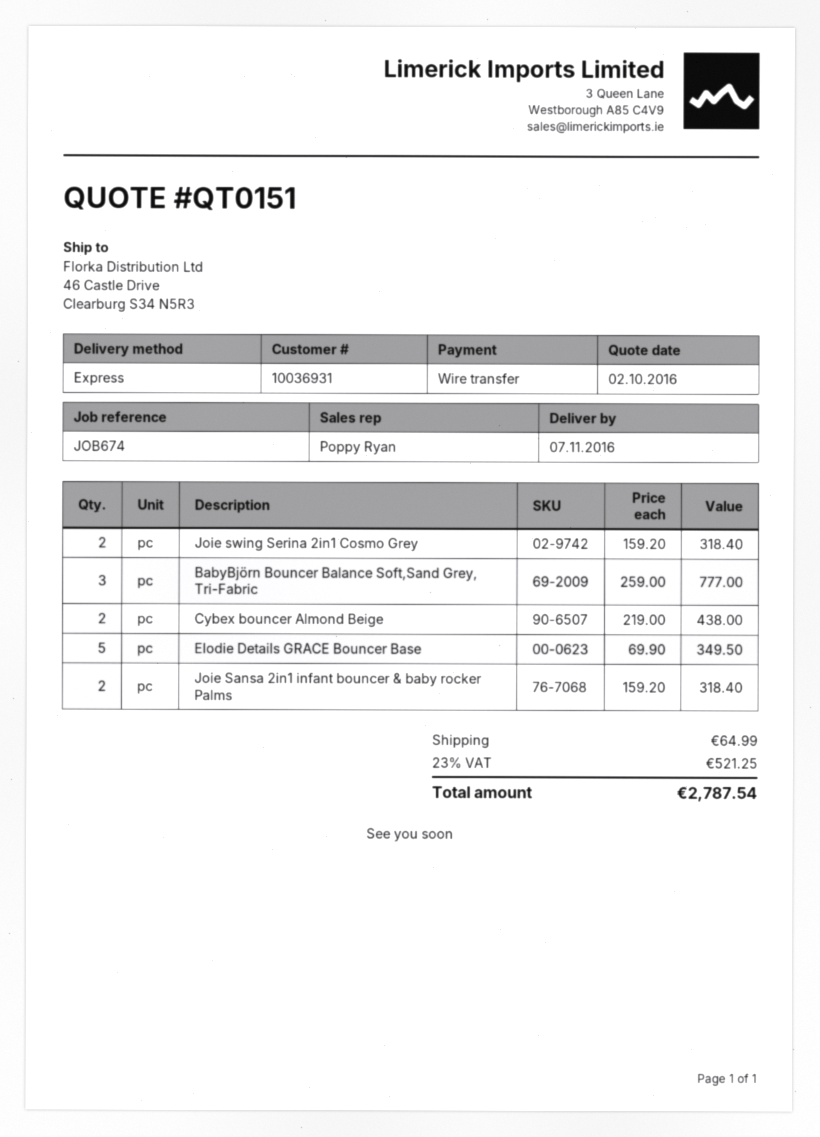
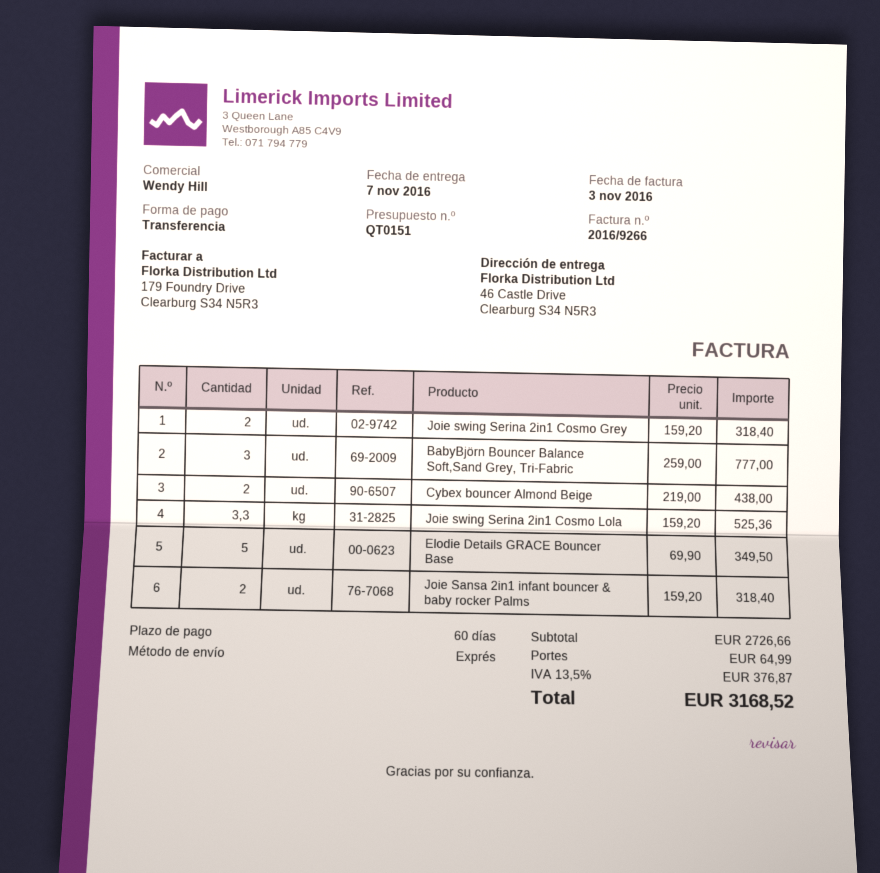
sales rep: Poppy Ryan -> Wendy Hill
Joie swing Serina 2in1 Cosmo Lola: none -> 3.3 x 159.20 = 525.36
tax: 23% = 521.25 -> 13.5% = 376.87
total: 2787.54 -> 3168.52

